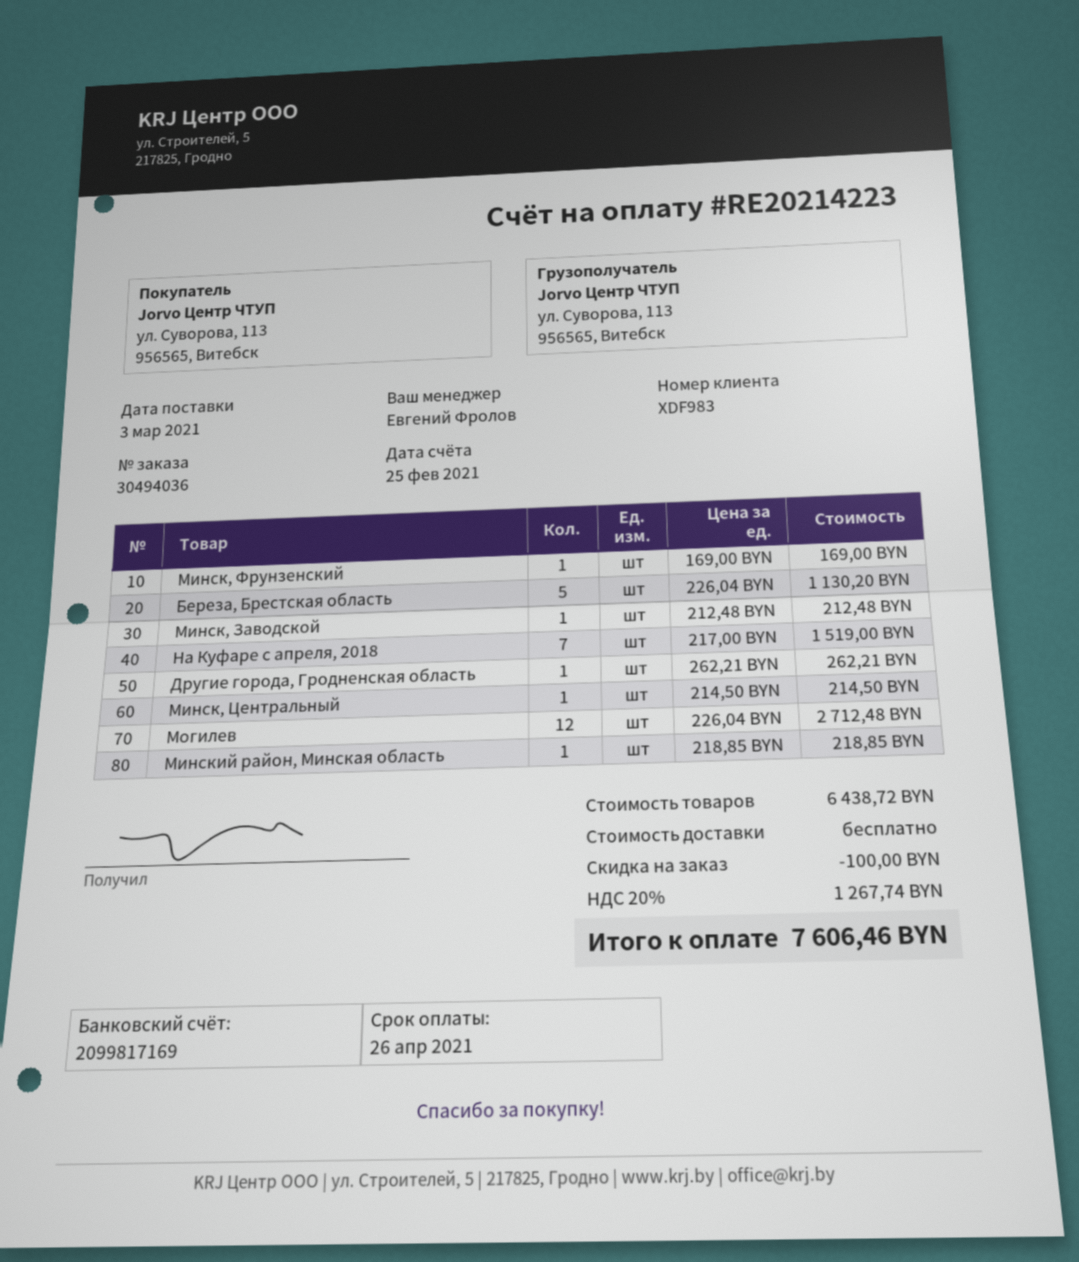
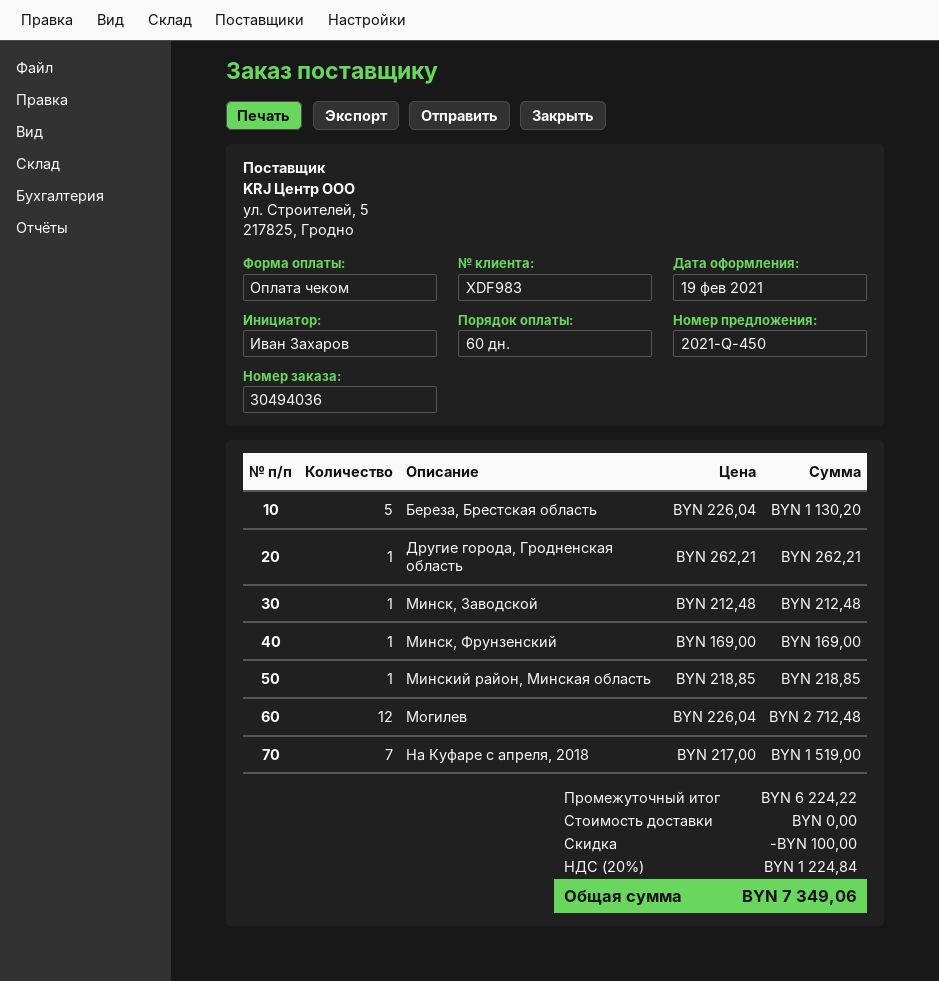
Минск, Центральный: 1 x 214.50 = 214.50 -> none
subtotal: 6438.72 -> 6224.22
tax: 20% = 1267.74 -> 20% = 1224.84
total: 7606.46 -> 7349.06

